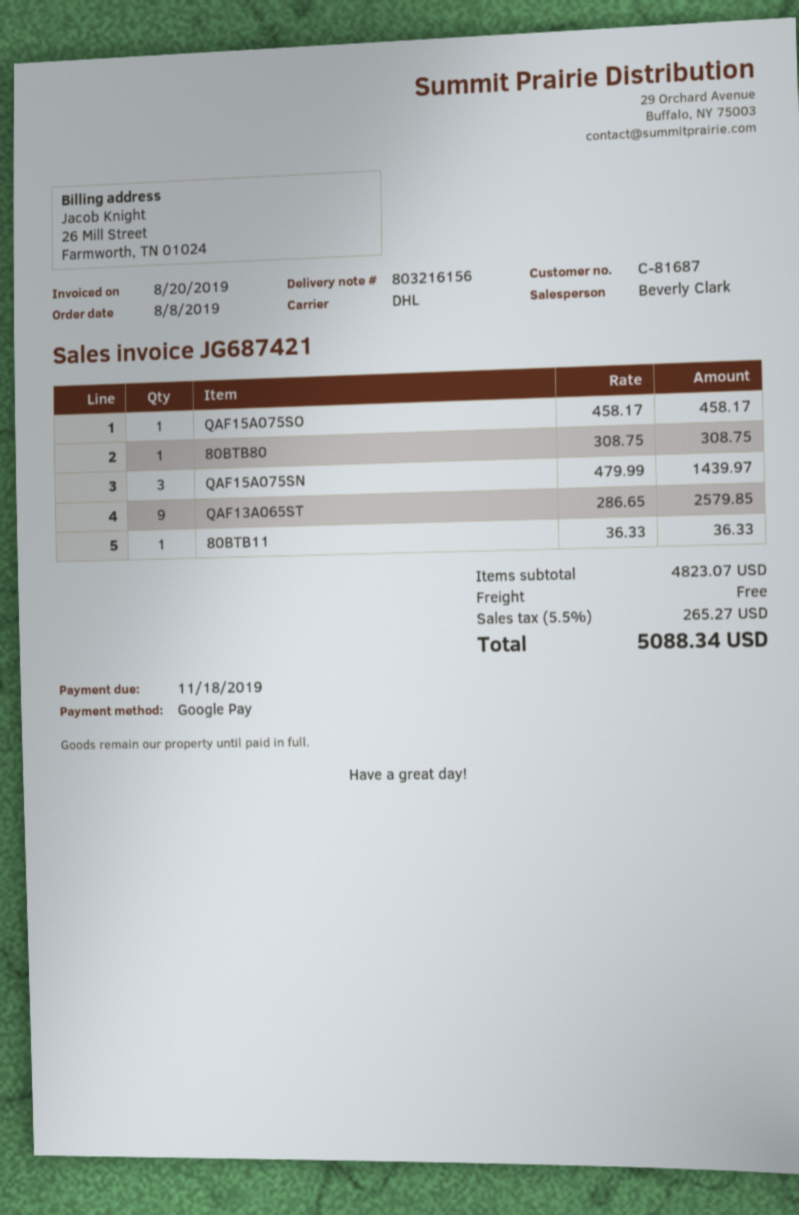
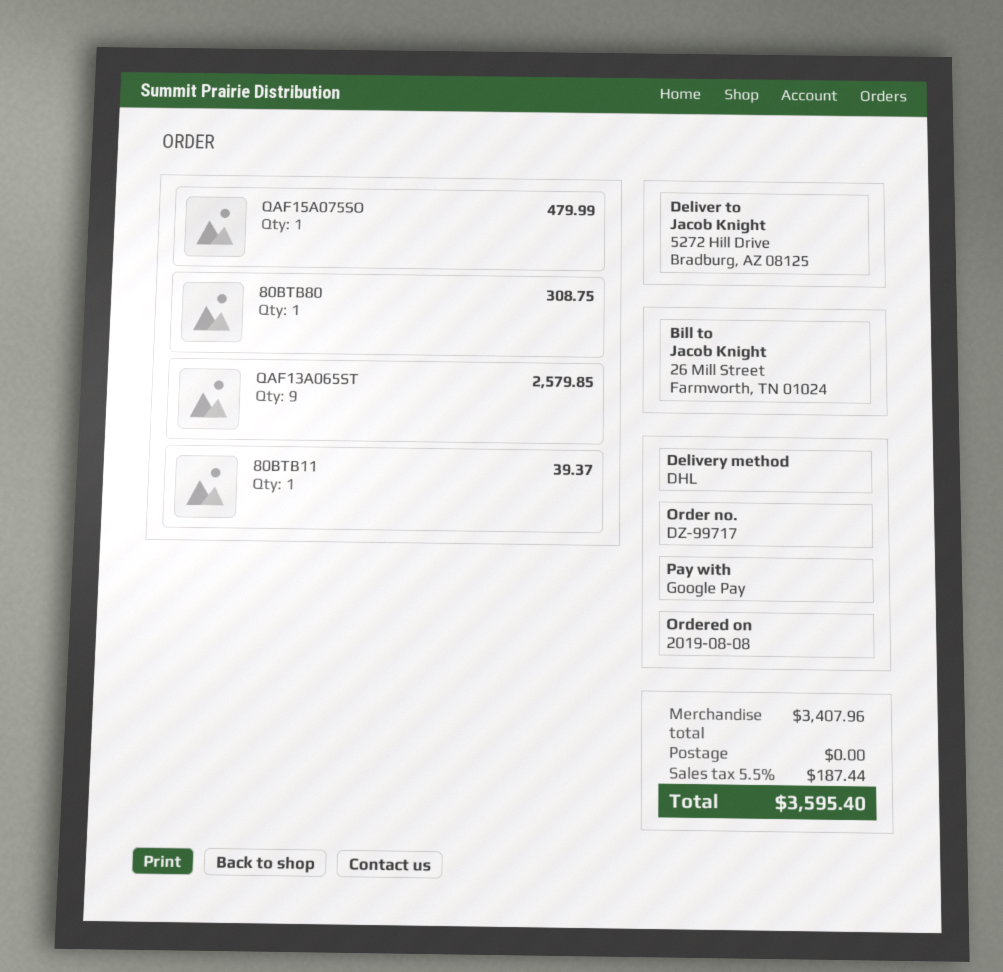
QAF15A075SO: 1 for 458.17 -> 1 for 479.99
QAF15A075SN: 3 for 1439.97 -> none
80BTB11: 1 for 36.33 -> 1 for 39.37
subtotal: 4823.07 -> 3407.96
tax: 5.5% = 265.27 -> 5.5% = 187.44
total: 5088.34 -> 3595.40

